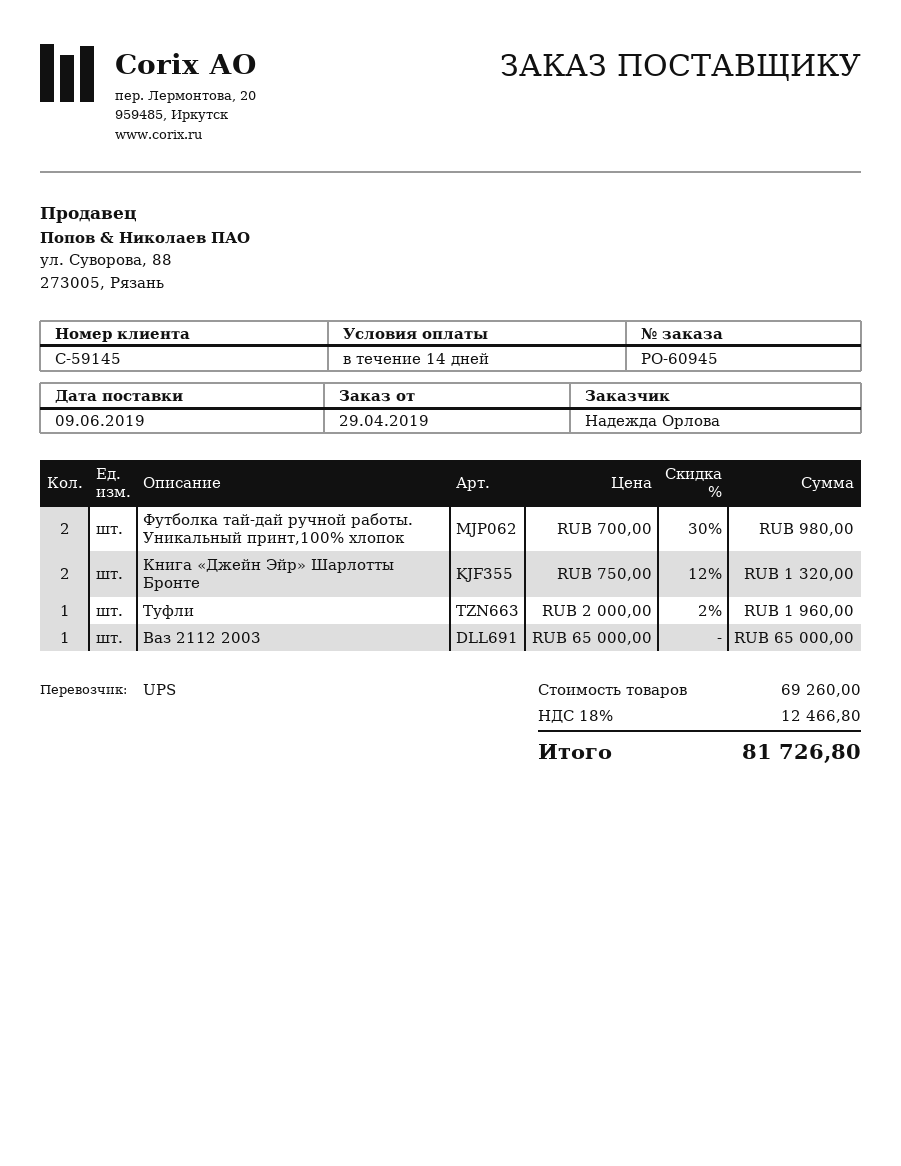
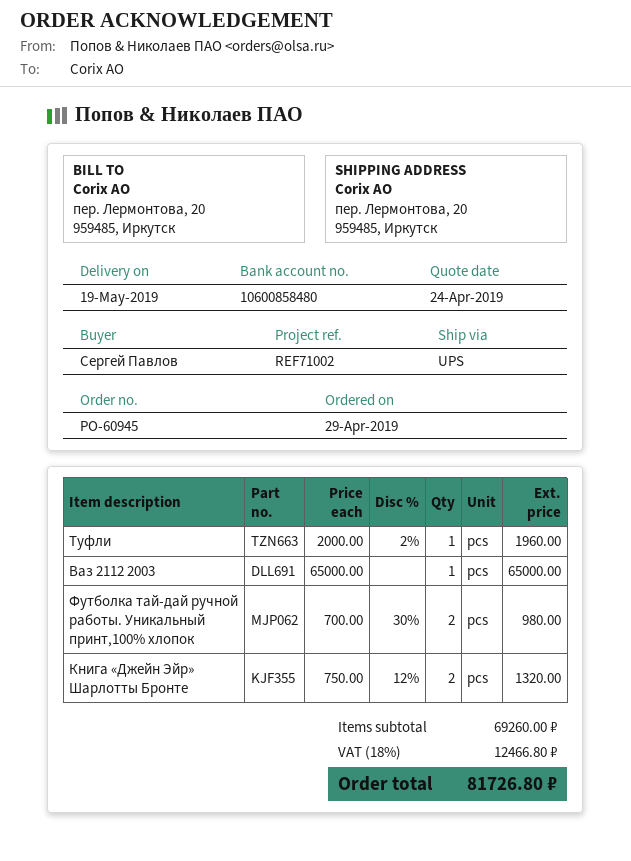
delivery date: 2019-06-09 -> 2019-05-19
ordered by: Надежда Орлова -> Сергей Павлов

